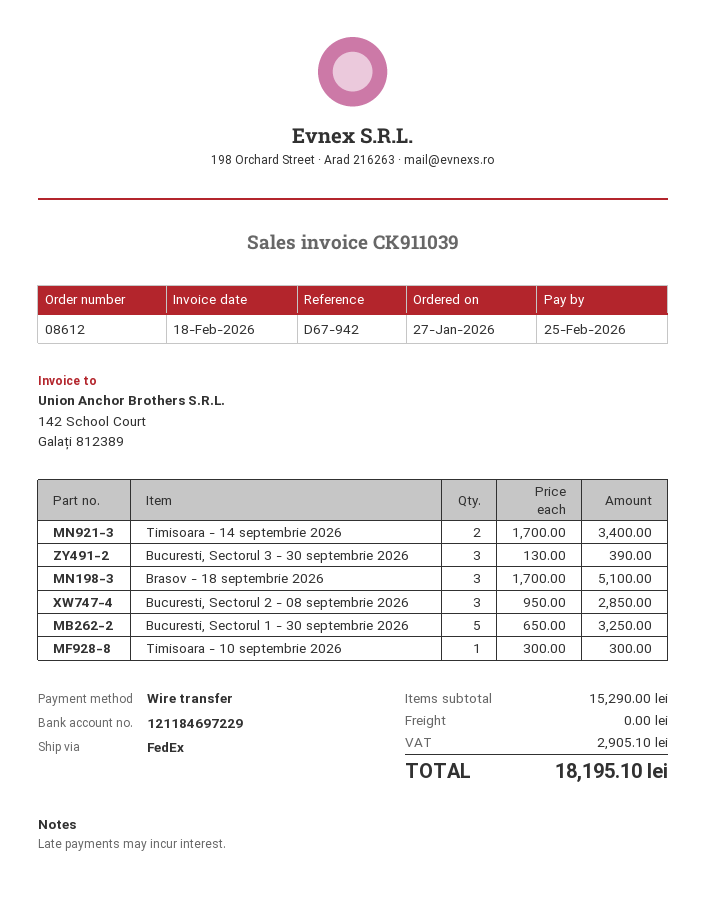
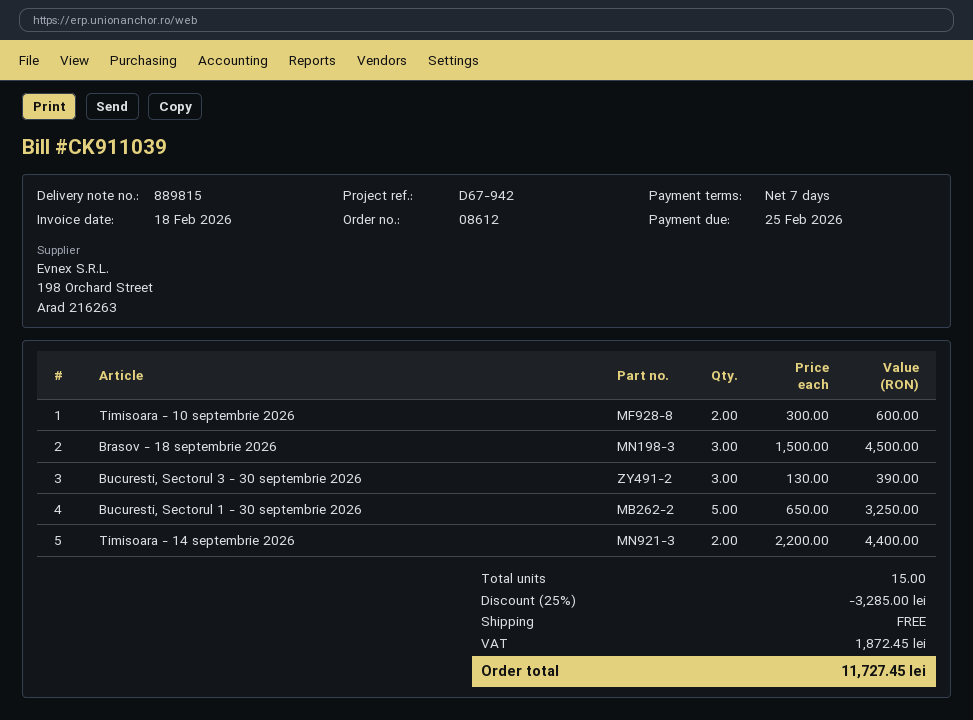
Timisoara - 14 septembrie 2026: 2 x 1700.00 = 3400.00 -> 2 x 2200.00 = 4400.00
Brasov - 18 septembrie 2026: 3 x 1700.00 = 5100.00 -> 3 x 1500.00 = 4500.00
Bucuresti, Sectorul 2 - 08 septembrie 2026: 3 x 950.00 = 2850.00 -> none
Timisoara - 10 septembrie 2026: 1 x 300.00 = 300.00 -> 2 x 300.00 = 600.00
discount: none -> 25% = 3285.00
tax: 2905.10 -> 1872.45
total: 18195.10 -> 11727.45

